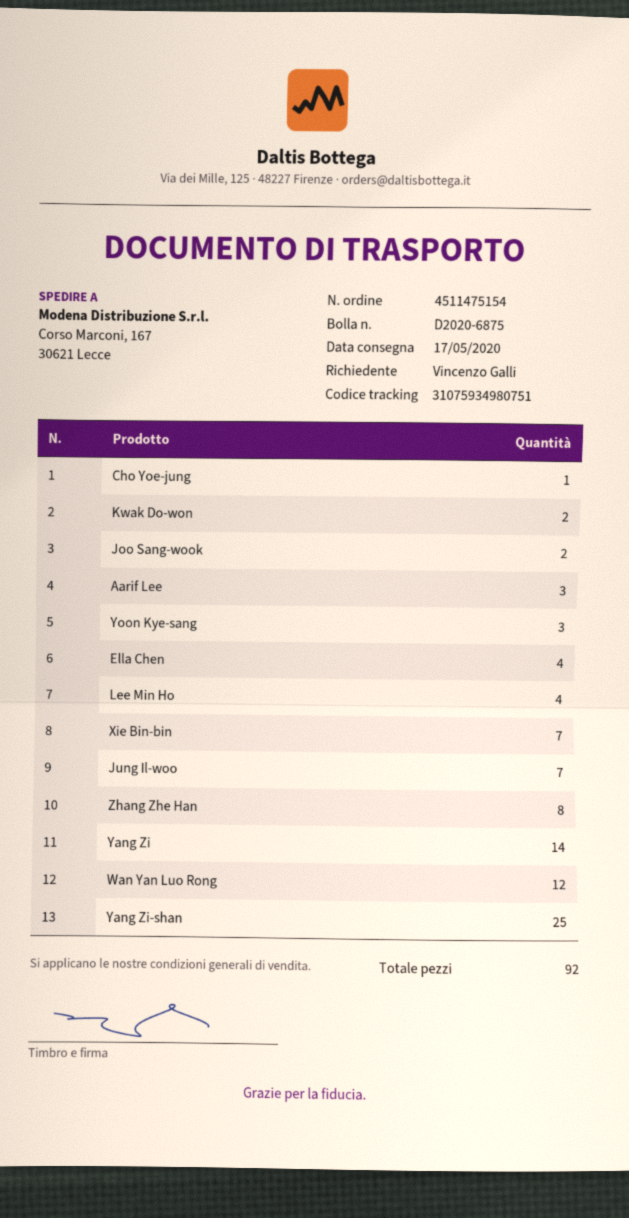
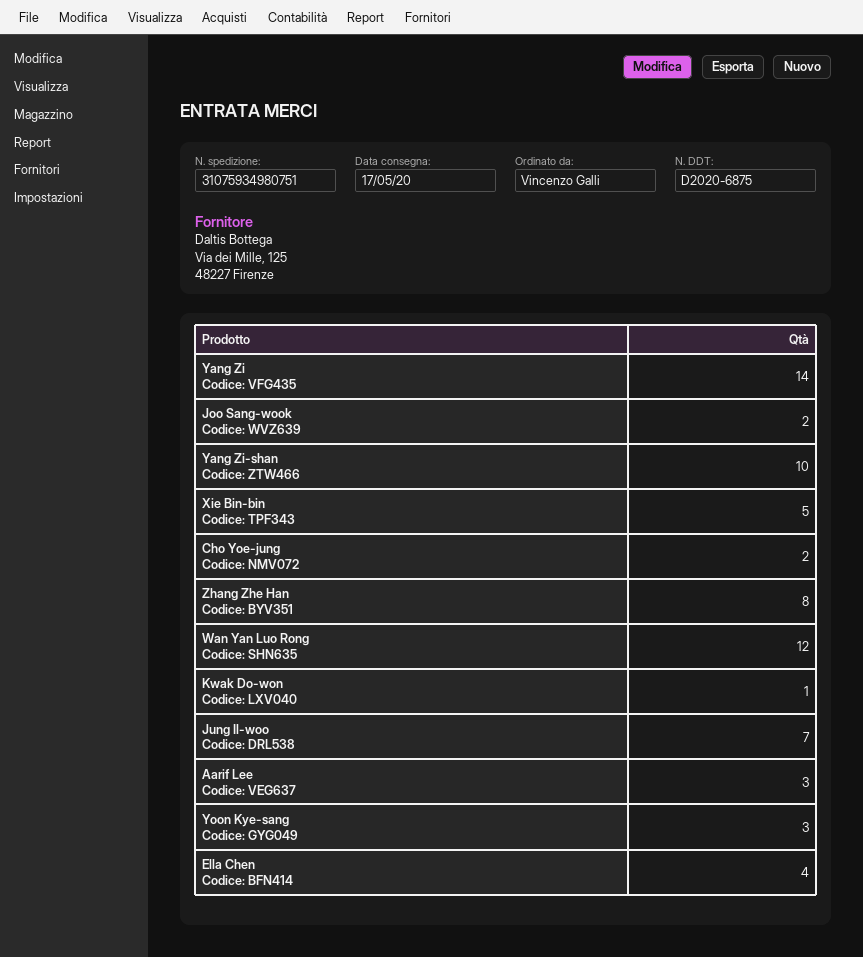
Cho Yoe-jung: 1 -> 2
Kwak Do-won: 2 -> 1
Lee Min Ho: 4 -> none
Xie Bin-bin: 7 -> 5
Yang Zi-shan: 25 -> 10

